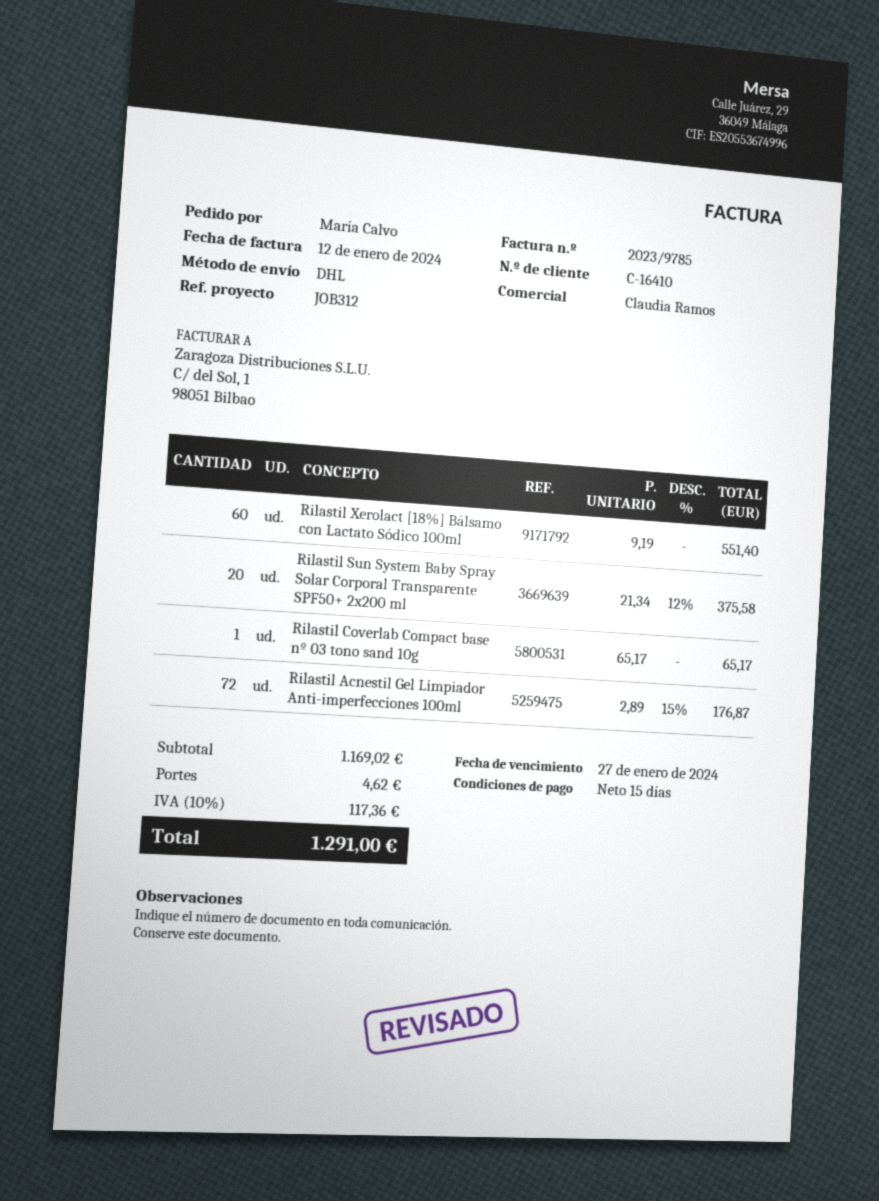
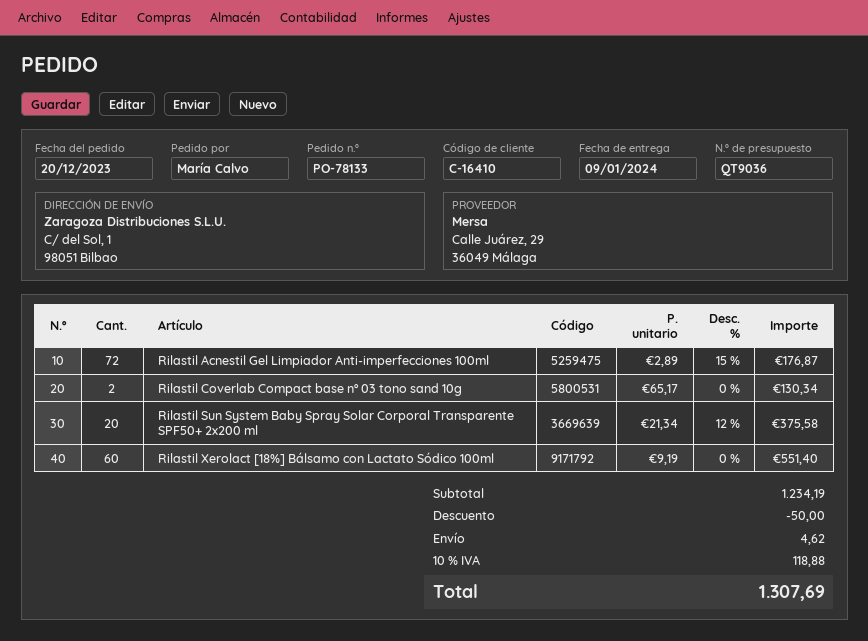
Rilastil Coverlab Compact base nº 03 tono sand 10g: 1 x 65.17 = 65.17 -> 2 x 65.17 = 130.34
subtotal: 1169.02 -> 1234.19
discount: none -> 50.00
tax: 10% = 117.36 -> 10% = 118.88
total: 1291.00 -> 1307.69

